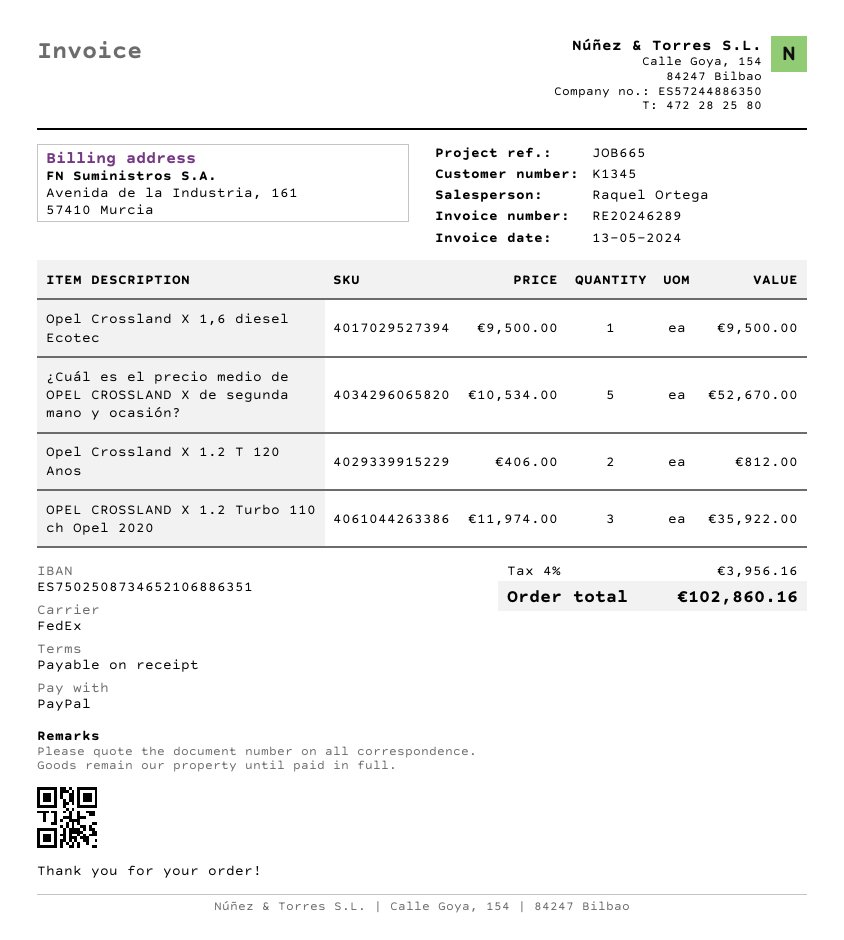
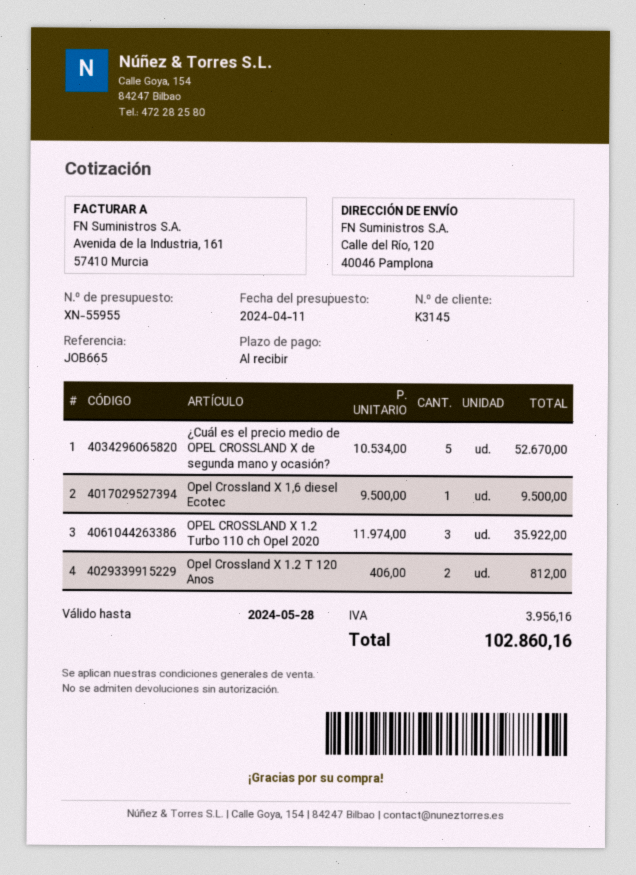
customer number: K1345 -> K3145

